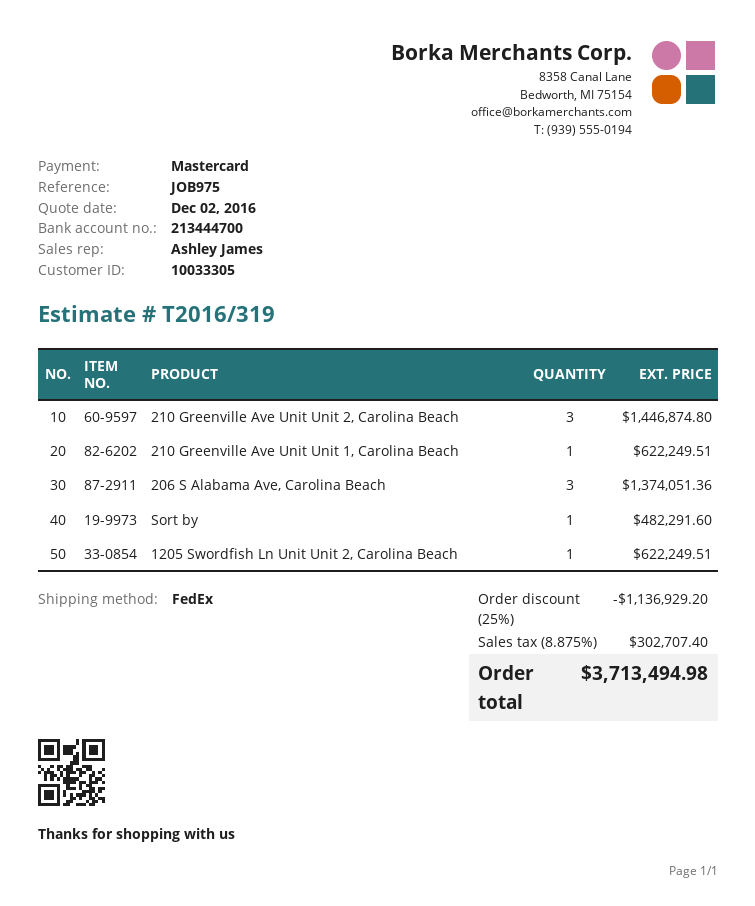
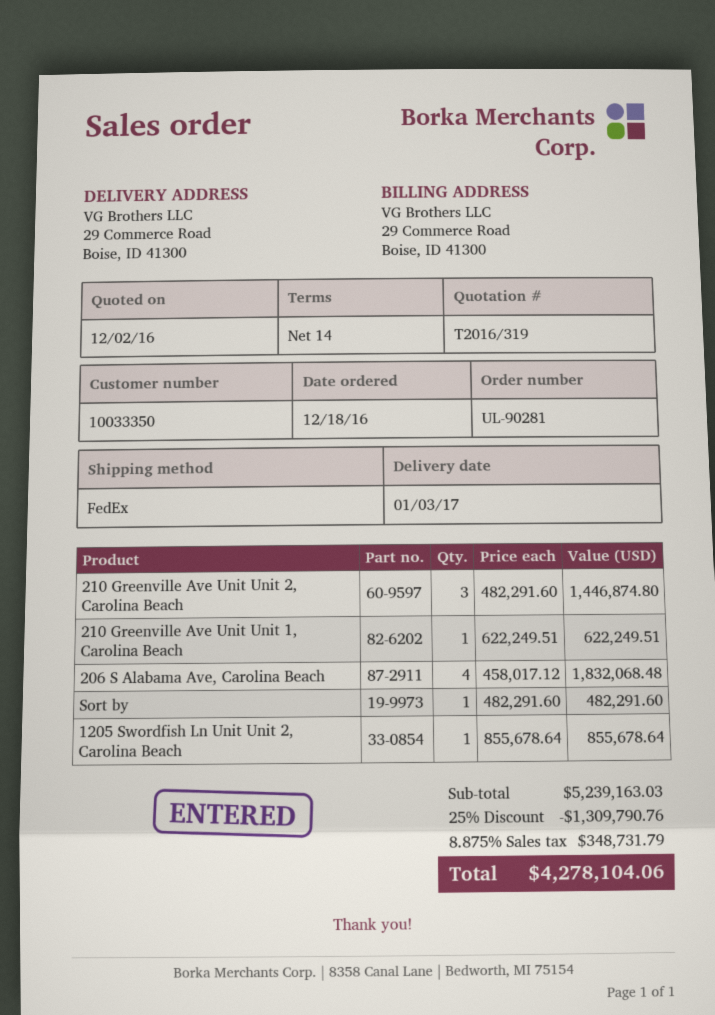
customer number: 10033305 -> 10033350
206 S Alabama Ave, Carolina Beach: 3 for 1374051.36 -> 4 for 1832068.48
1205 Swordfish Ln Unit Unit 2, Carolina Beach: 1 for 622249.51 -> 1 for 855678.64
discount: 25% = 1136929.20 -> 25% = 1309790.76
tax: 8.875% = 302707.40 -> 8.875% = 348731.79
total: 3713494.98 -> 4278104.06

